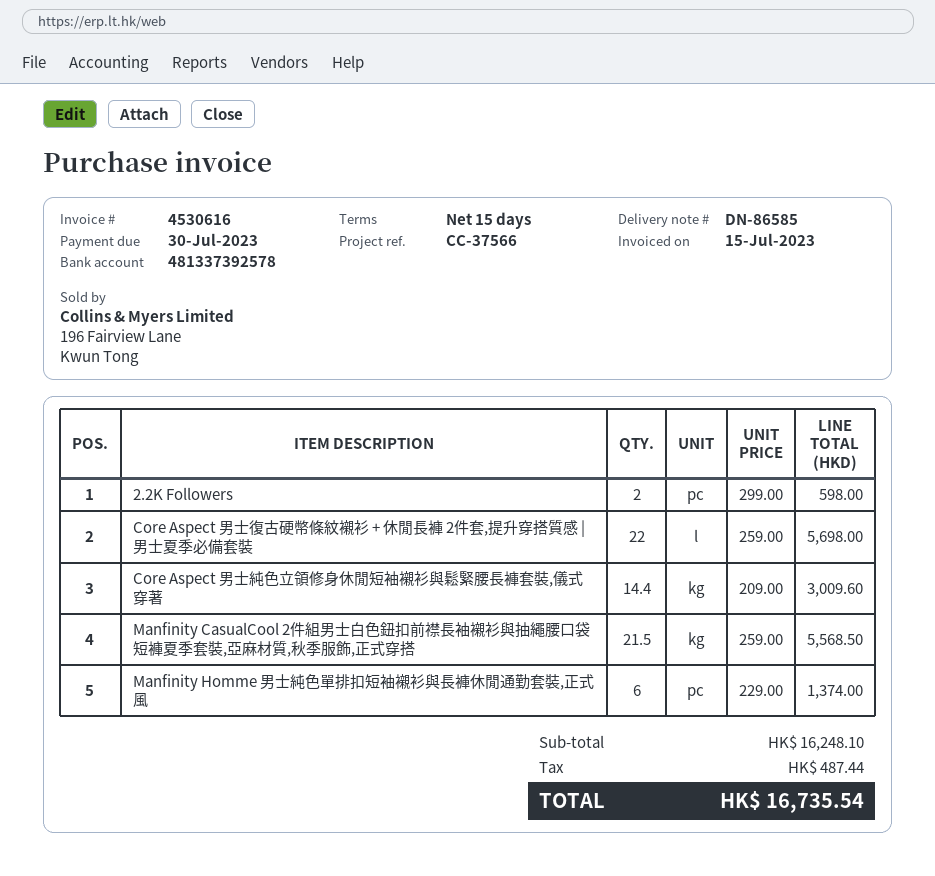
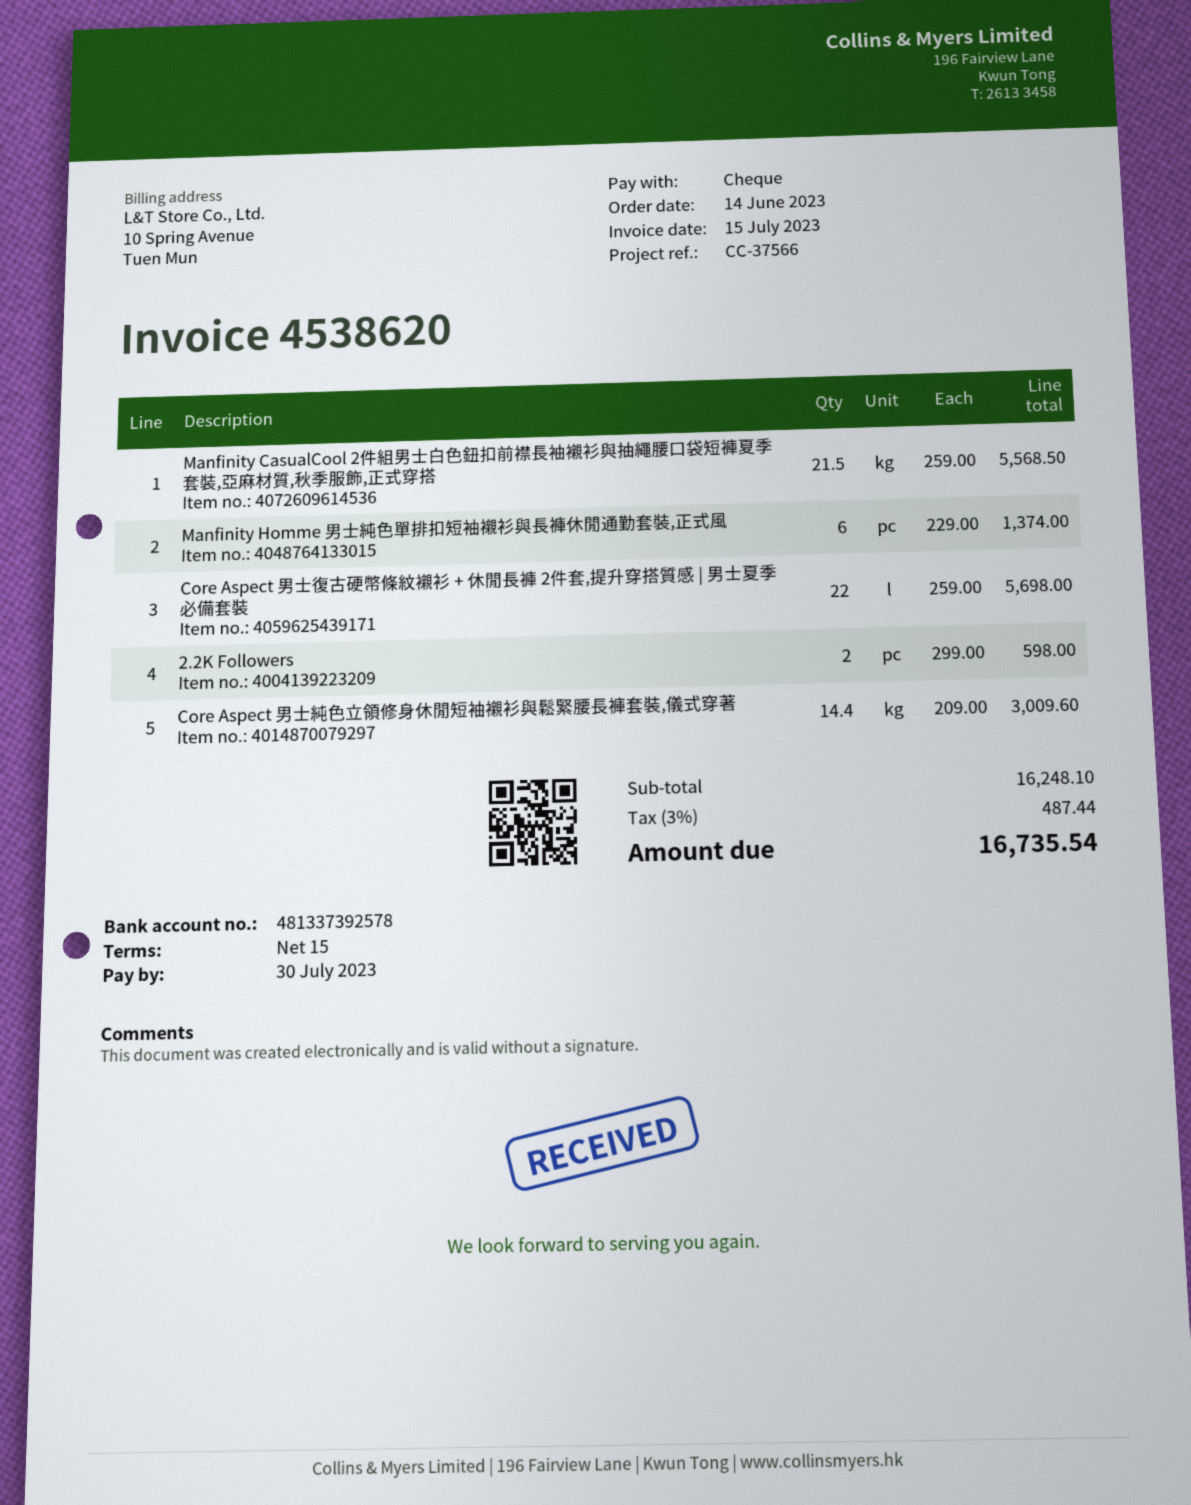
invoice number: 4530616 -> 4538620

